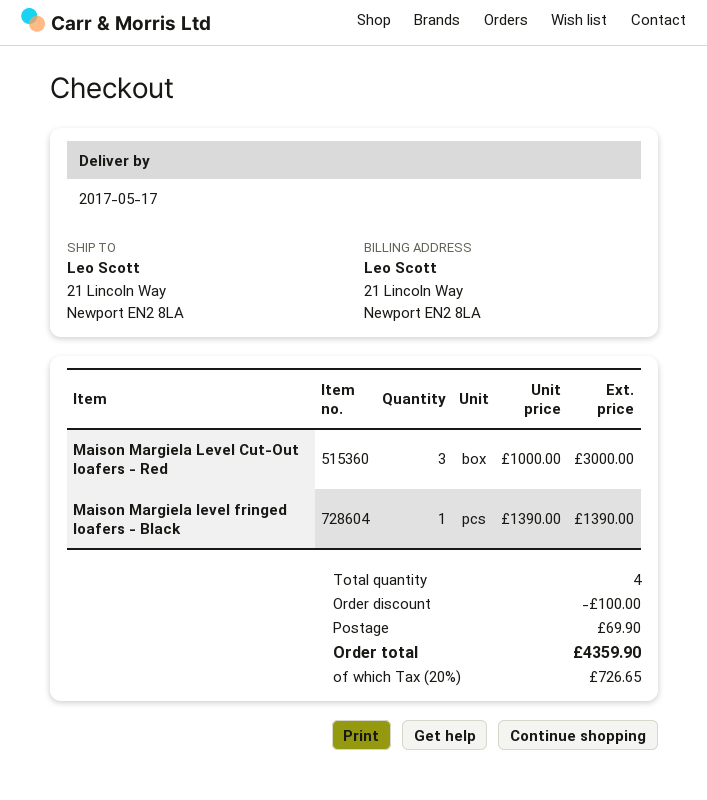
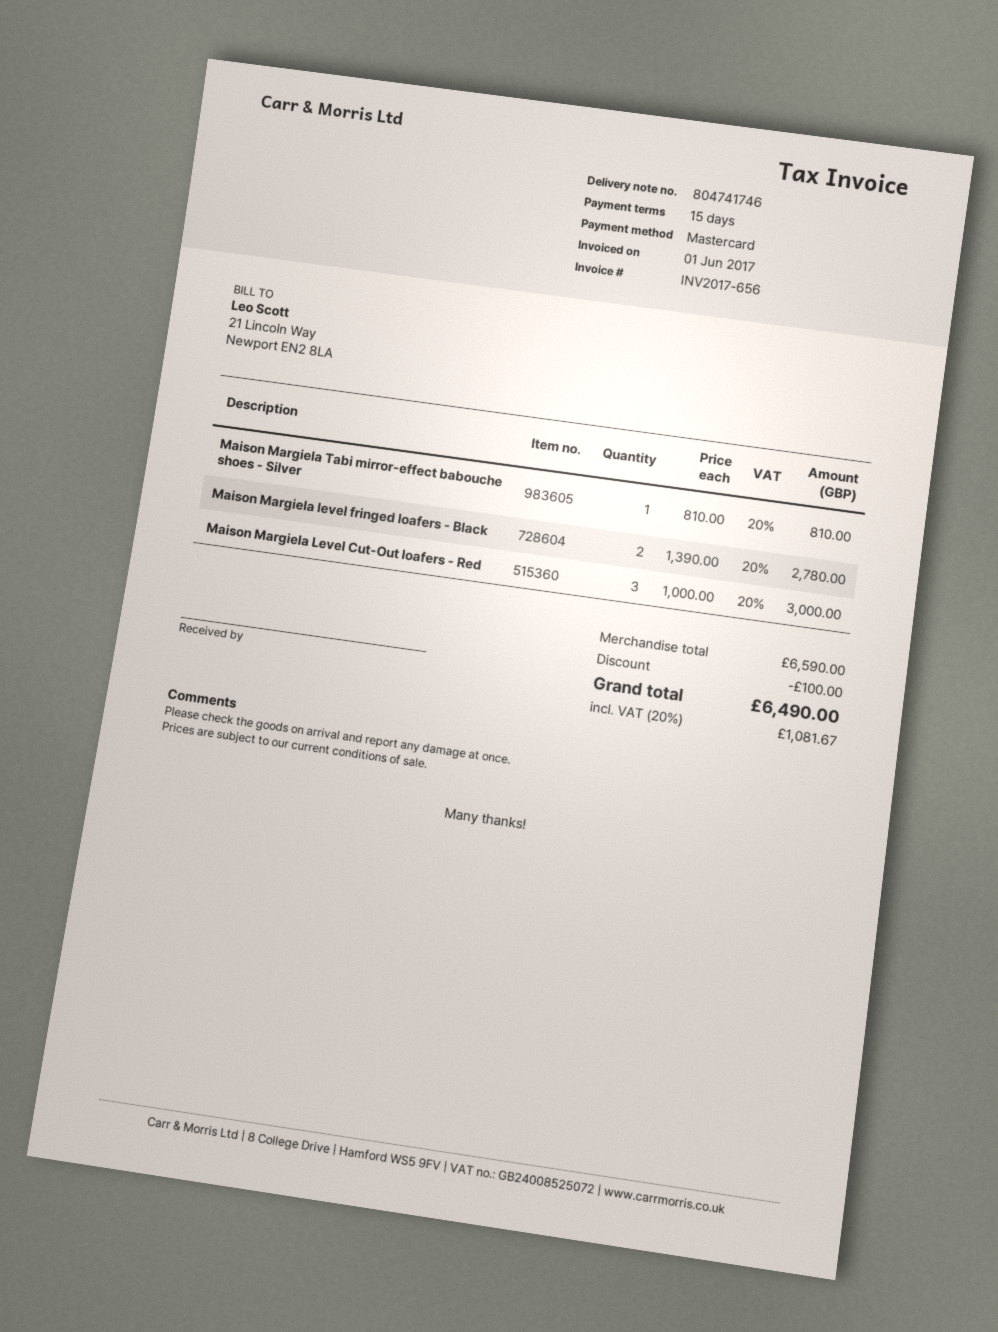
Maison Margiela level fringed loafers - Black: 1 x 1390.00 = 1390.00 -> 2 x 1390.00 = 2780.00
Maison Margiela Tabi mirror-effect babouche shoes - Silver: none -> 1 x 810.00 = 810.00
shipping: 69.90 -> none
tax: 20% = 726.65 -> 20% = 1081.67
total: 4359.90 -> 6490.00

